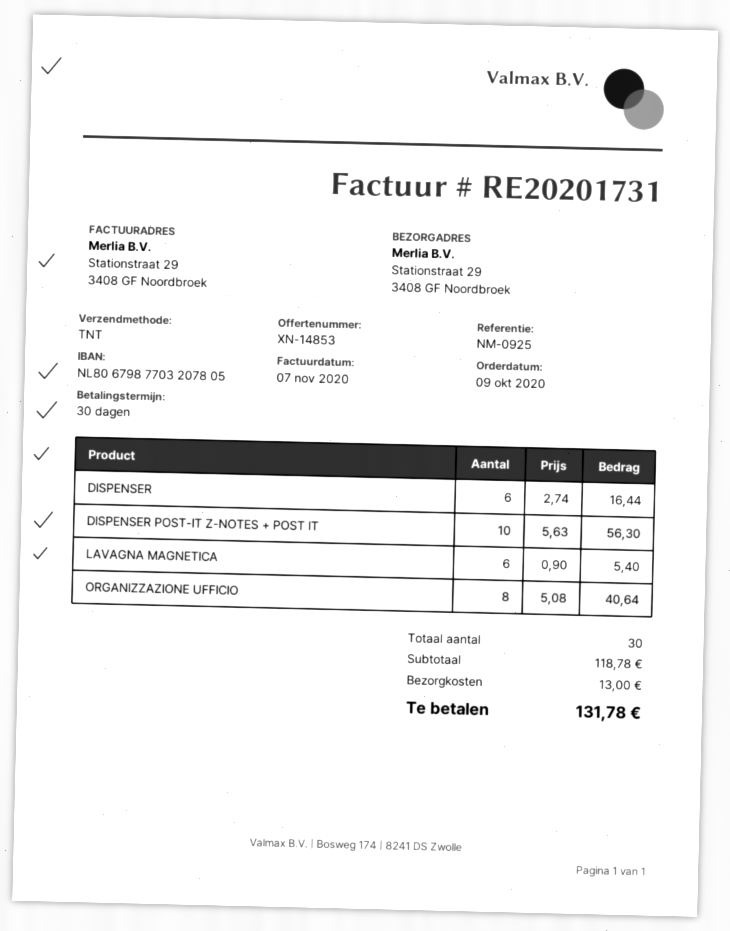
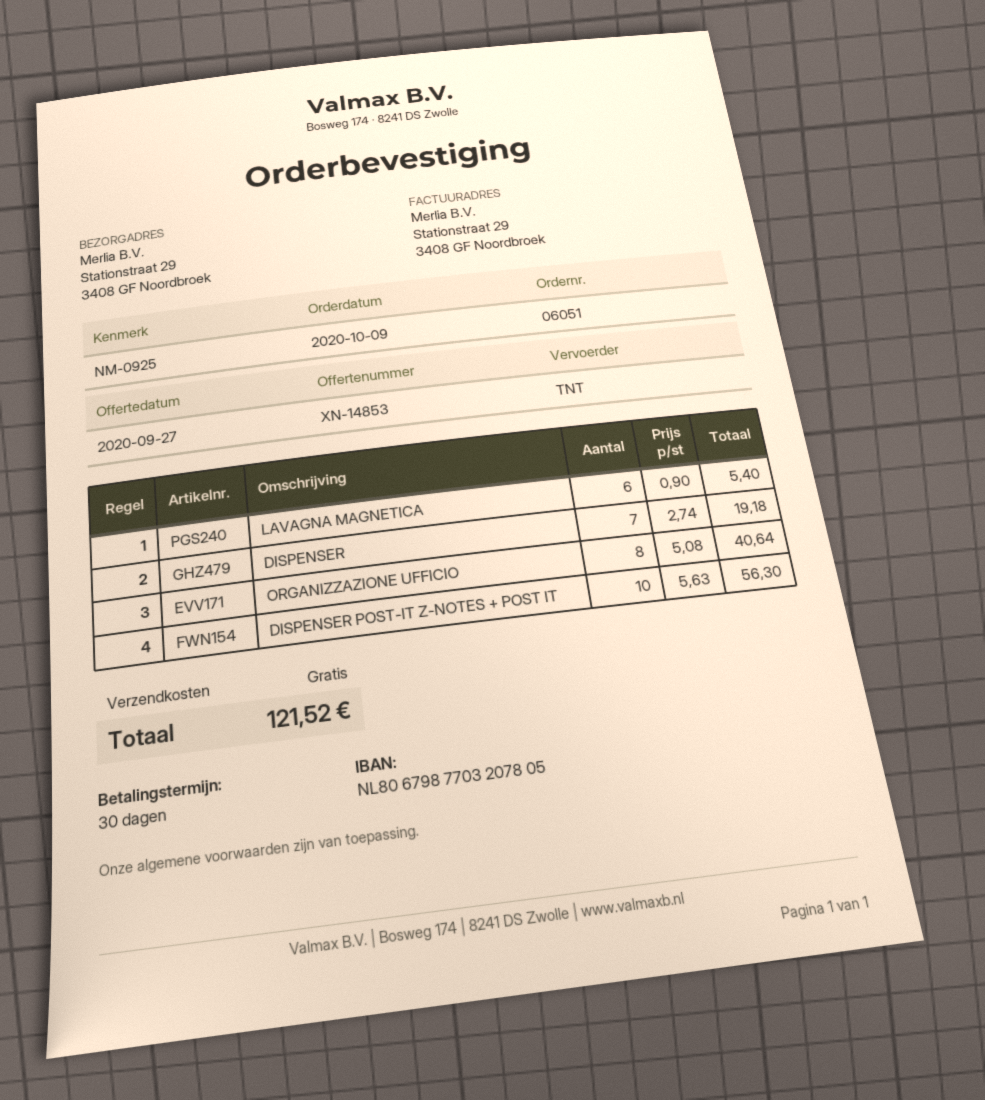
DISPENSER: 6 x 2.74 = 16.44 -> 7 x 2.74 = 19.18
shipping: 13.00 -> 0.00
total: 131.78 -> 121.52

